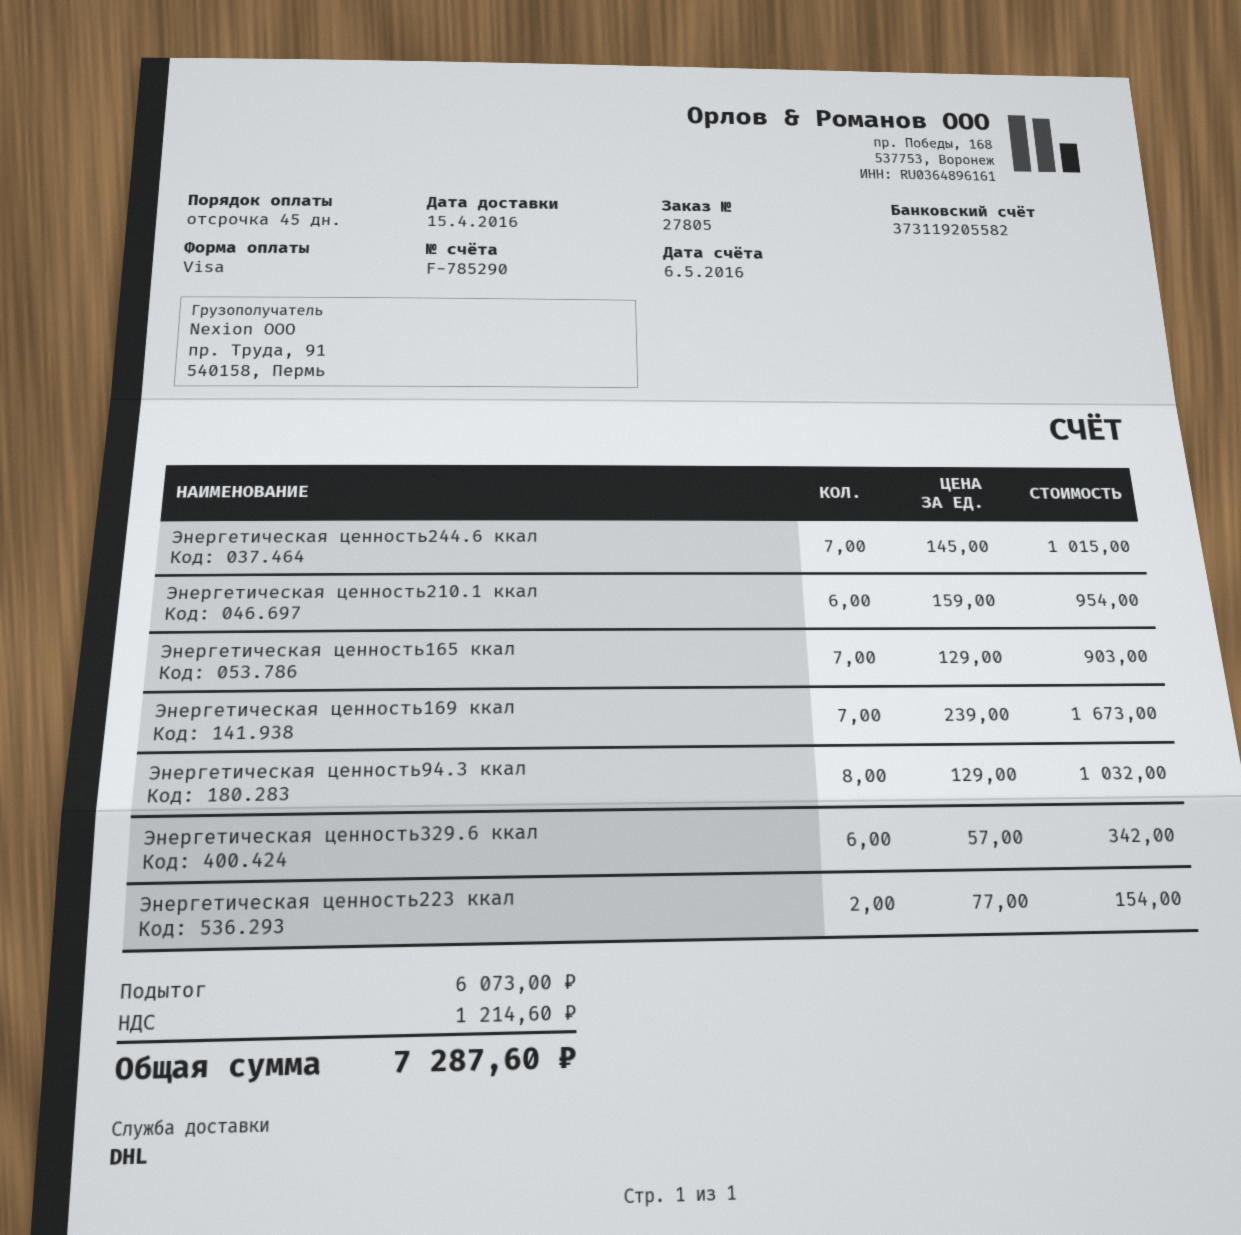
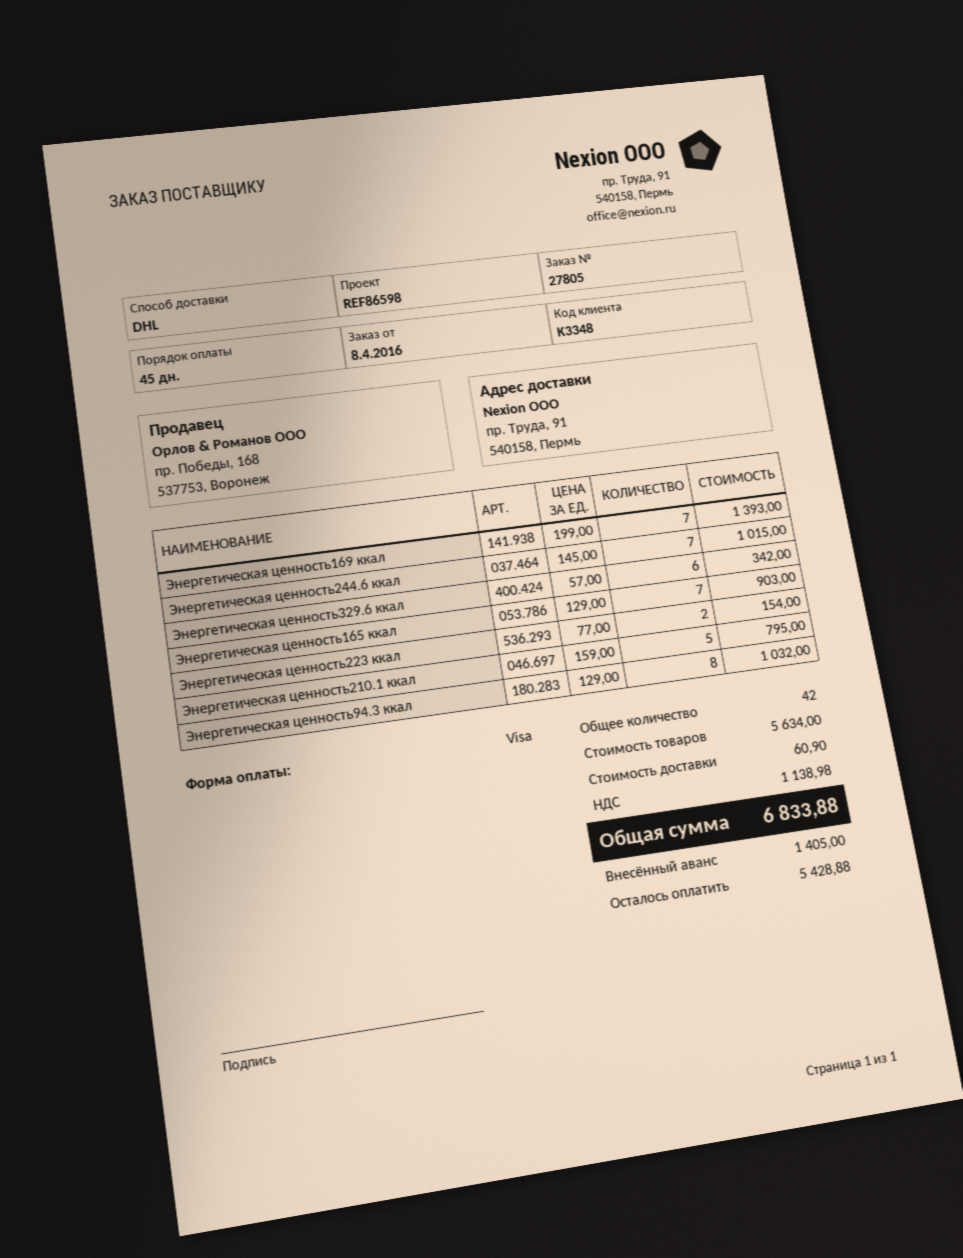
Энергетическая ценность210.1 ккал: 6 x 159.00 = 954.00 -> 5 x 159.00 = 795.00
Энергетическая ценность169 ккал: 7 x 239.00 = 1673.00 -> 7 x 199.00 = 1393.00
subtotal: 6073.00 -> 5634.00
shipping: none -> 60.90
tax: 1214.60 -> 1138.98
total: 7287.60 -> 6833.88

